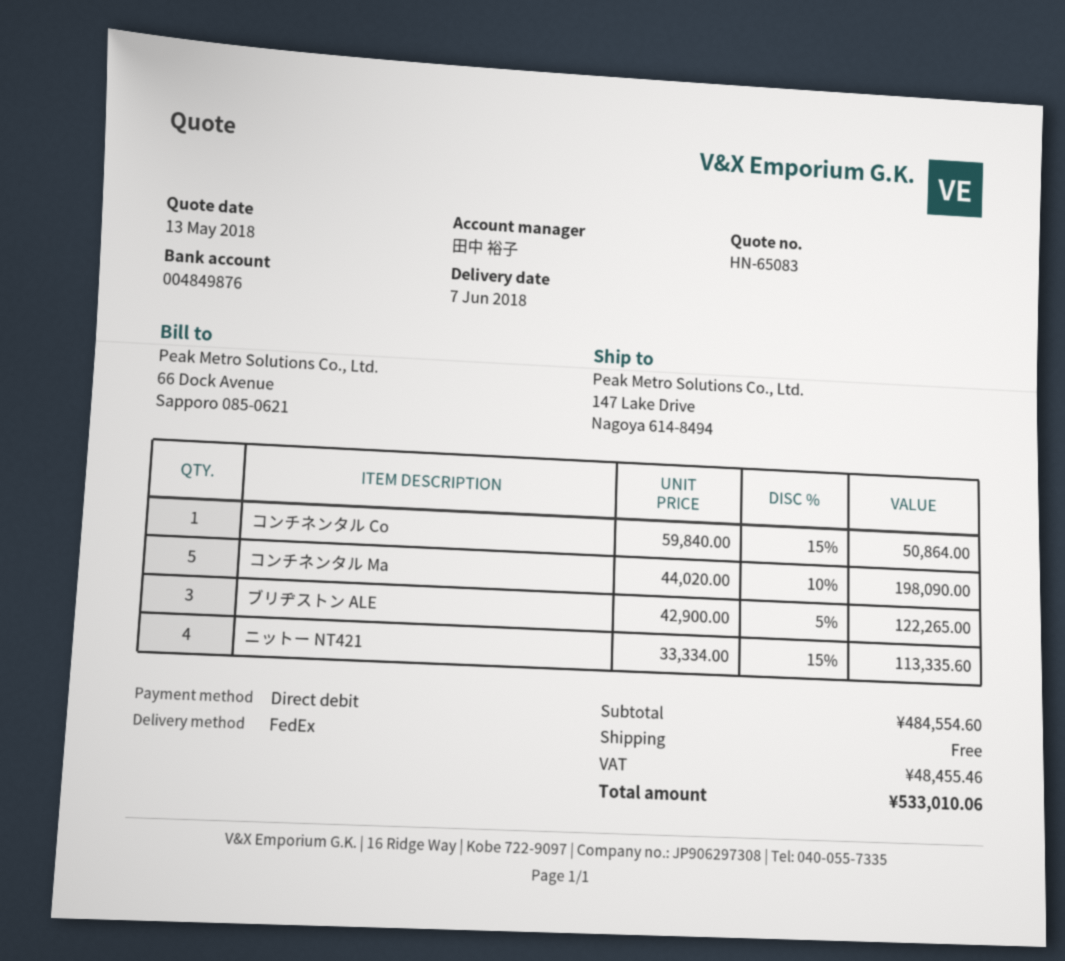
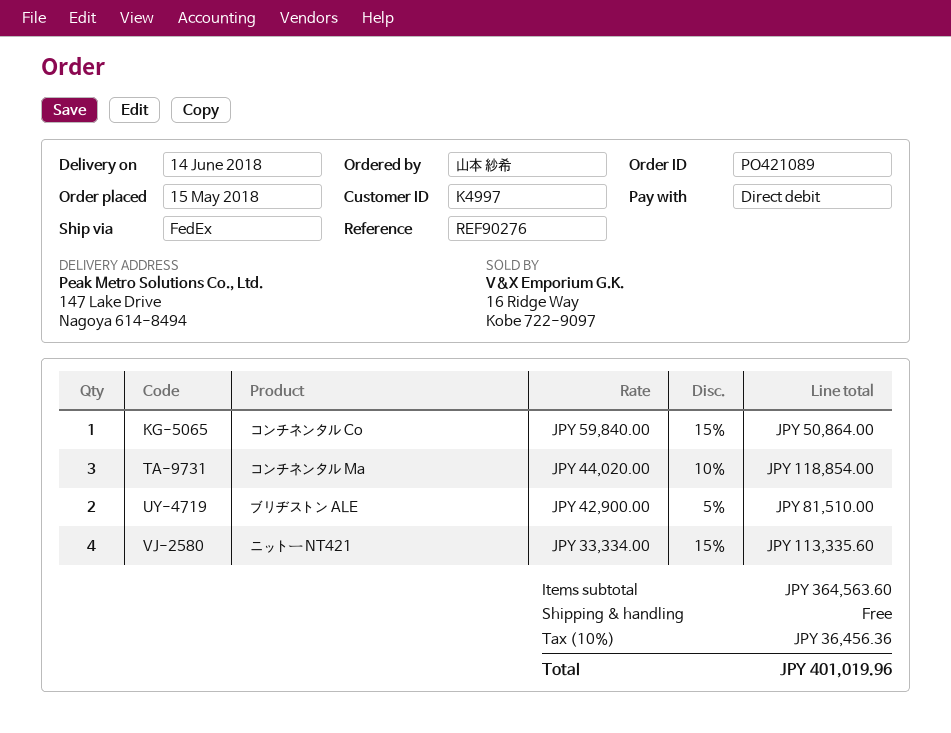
delivery date: 2018-06-07 -> 2018-06-14
コンチネンタル Ma: 5 x 44020.00 - 10% = 198090.00 -> 3 x 44020.00 - 10% = 118854.00
ブリヂストン ALE: 3 x 42900.00 - 5% = 122265.00 -> 2 x 42900.00 - 5% = 81510.00
subtotal: 484554.60 -> 364563.60
tax: 48455.46 -> 36456.36
total: 533010.06 -> 401019.96

